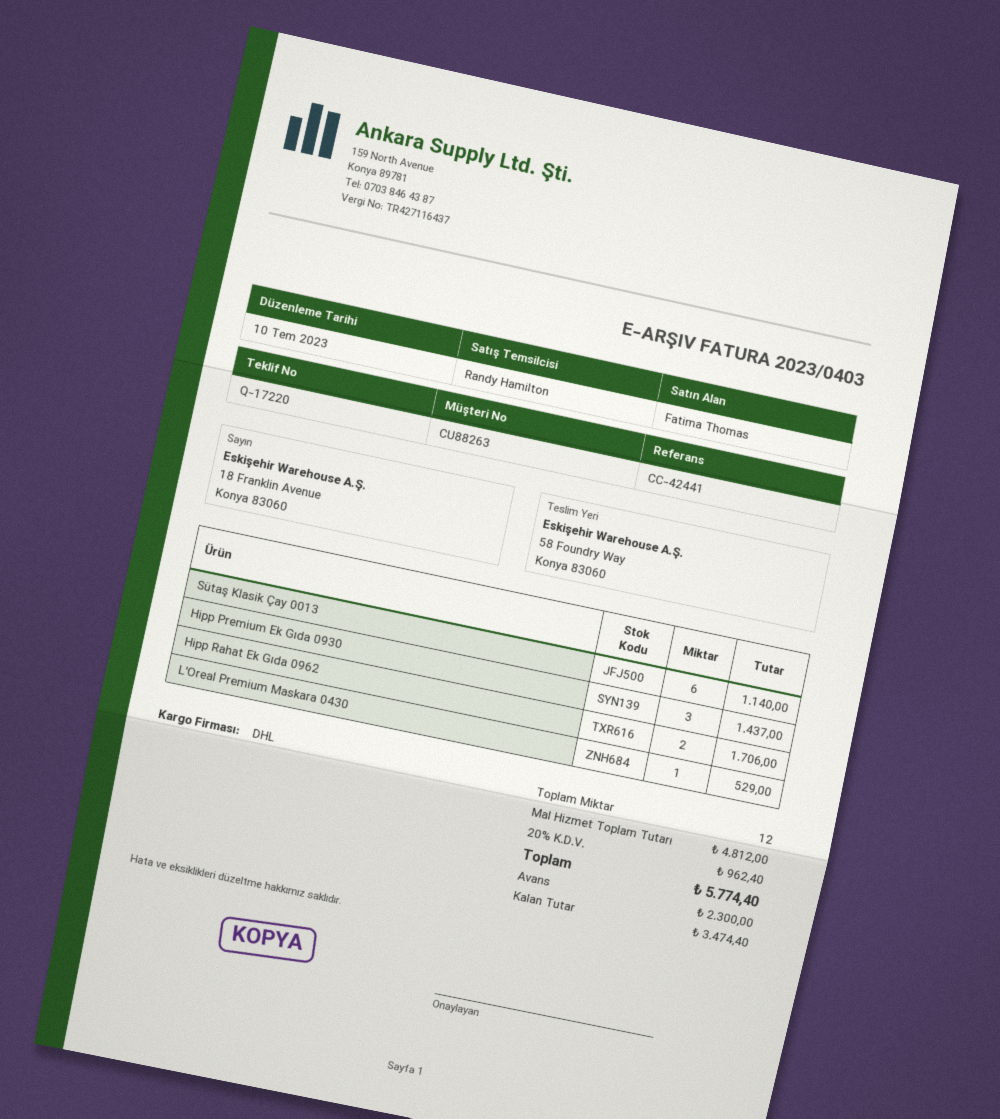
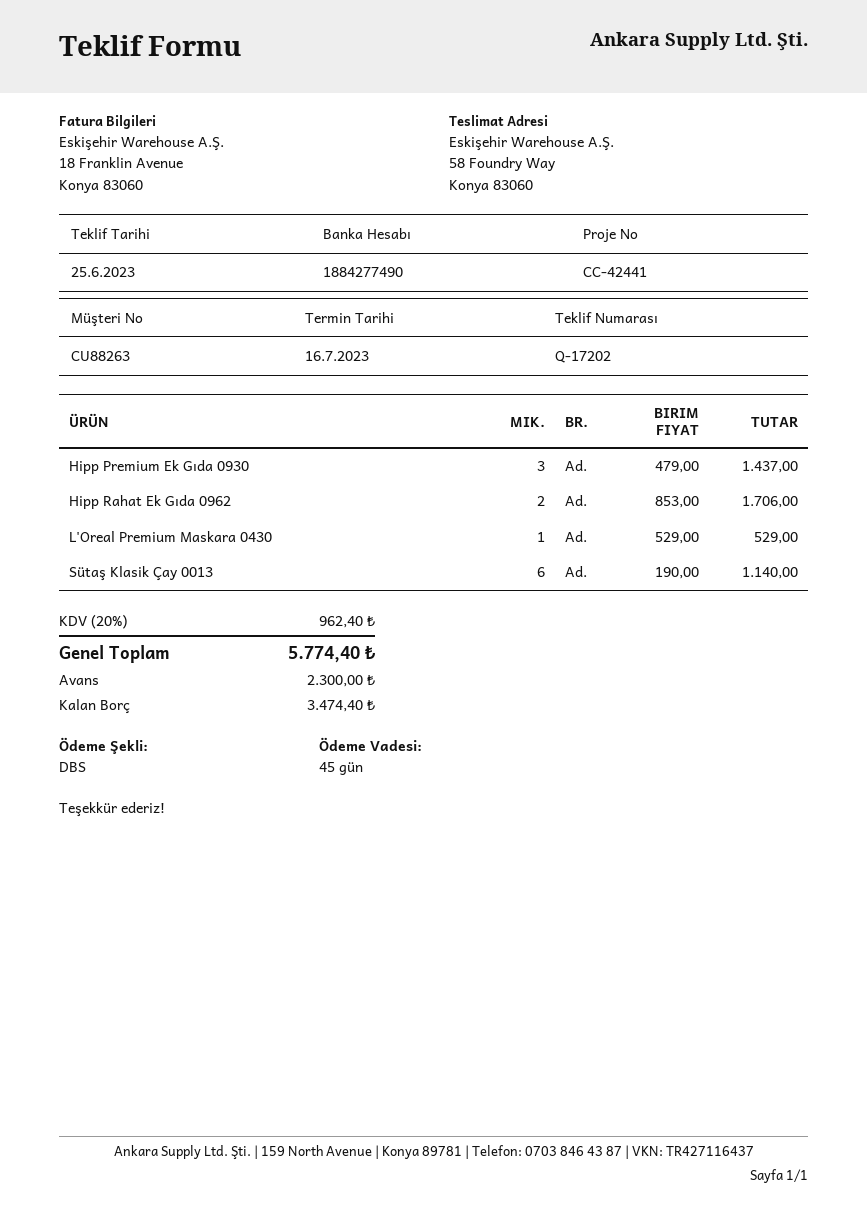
quote number: Q-17220 -> Q-17202

